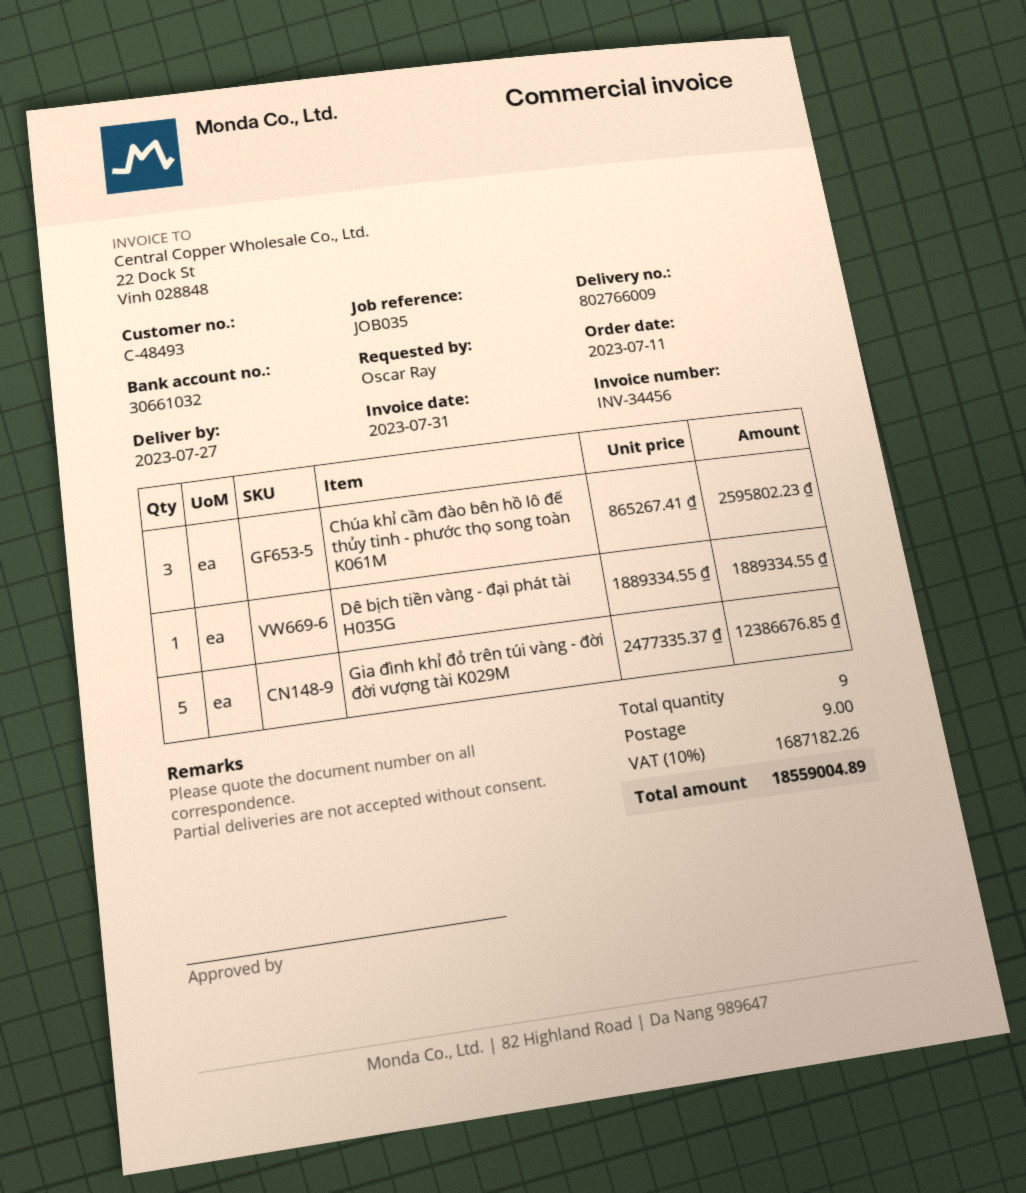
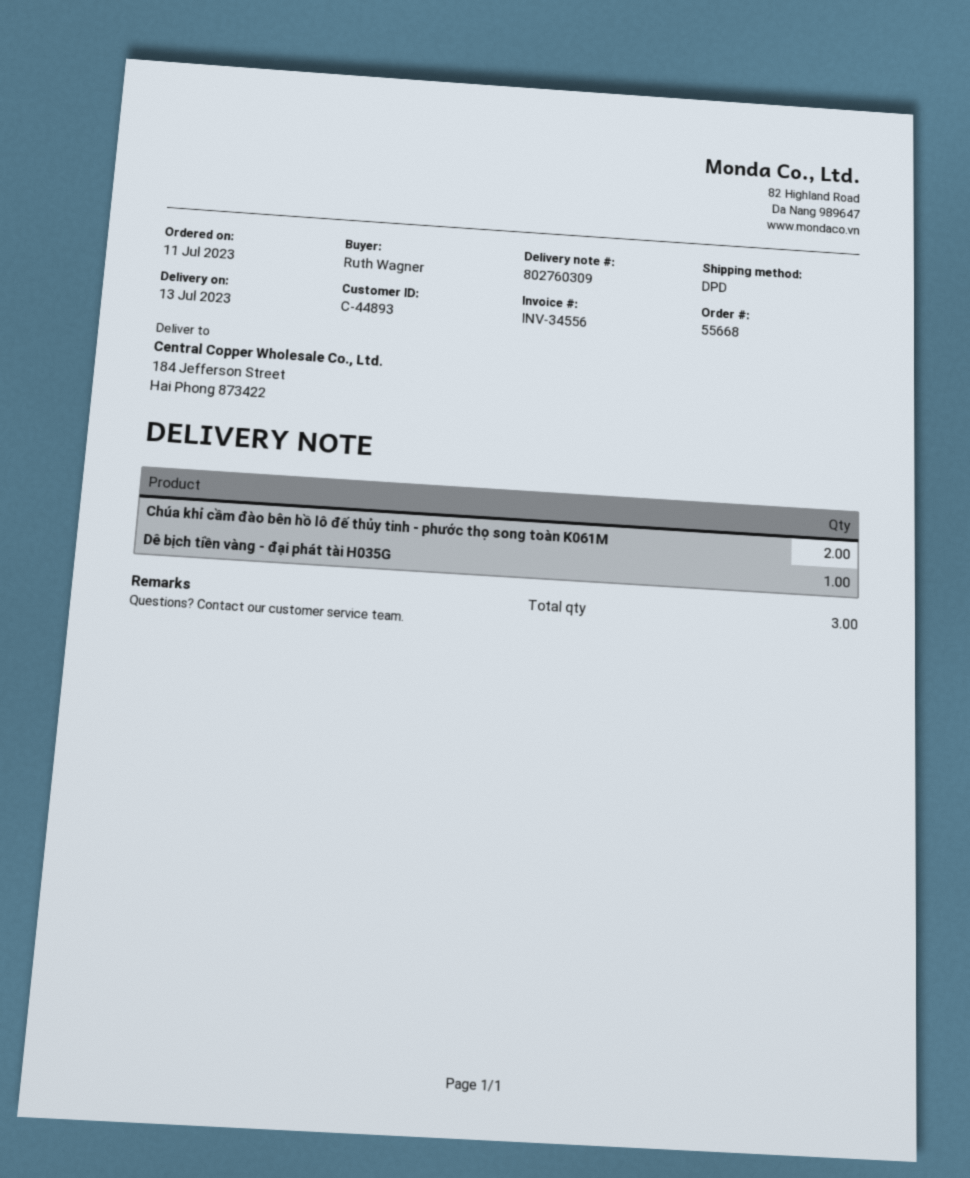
delivery note number: 802766009 -> 802760309
delivery date: 2023-07-27 -> 2023-07-13
invoice number: INV-34456 -> INV-34556
customer number: C-48493 -> C-44893
ordered by: Oscar Ray -> Ruth Wagner
Chúa khỉ cầm đào bên hồ lô đế thủy tinh - phước thọ song toàn K061M: 3 -> 2
Gia đình khỉ đỏ trên túi vàng - đời đời vượng tài K029M: 5 -> none
total quantity: 9 -> 3

